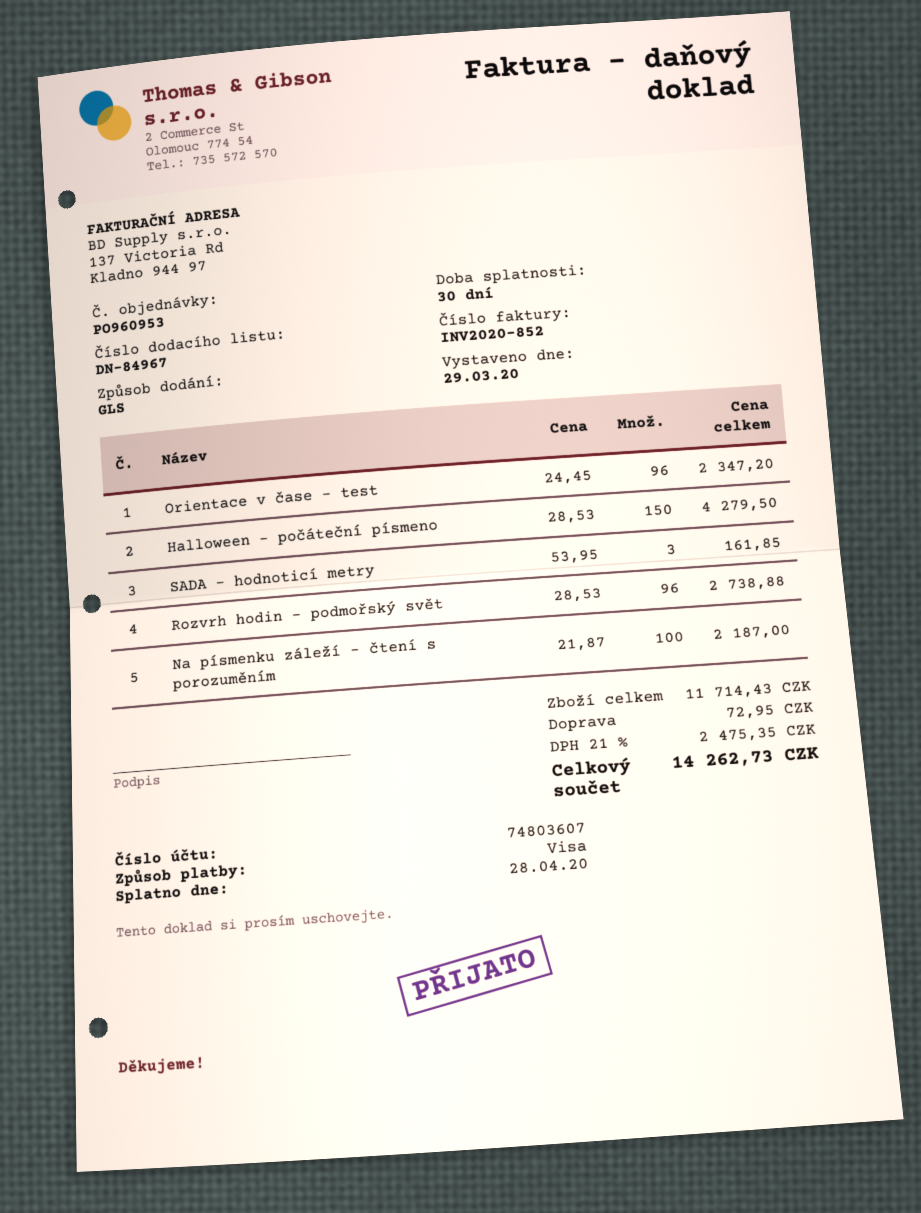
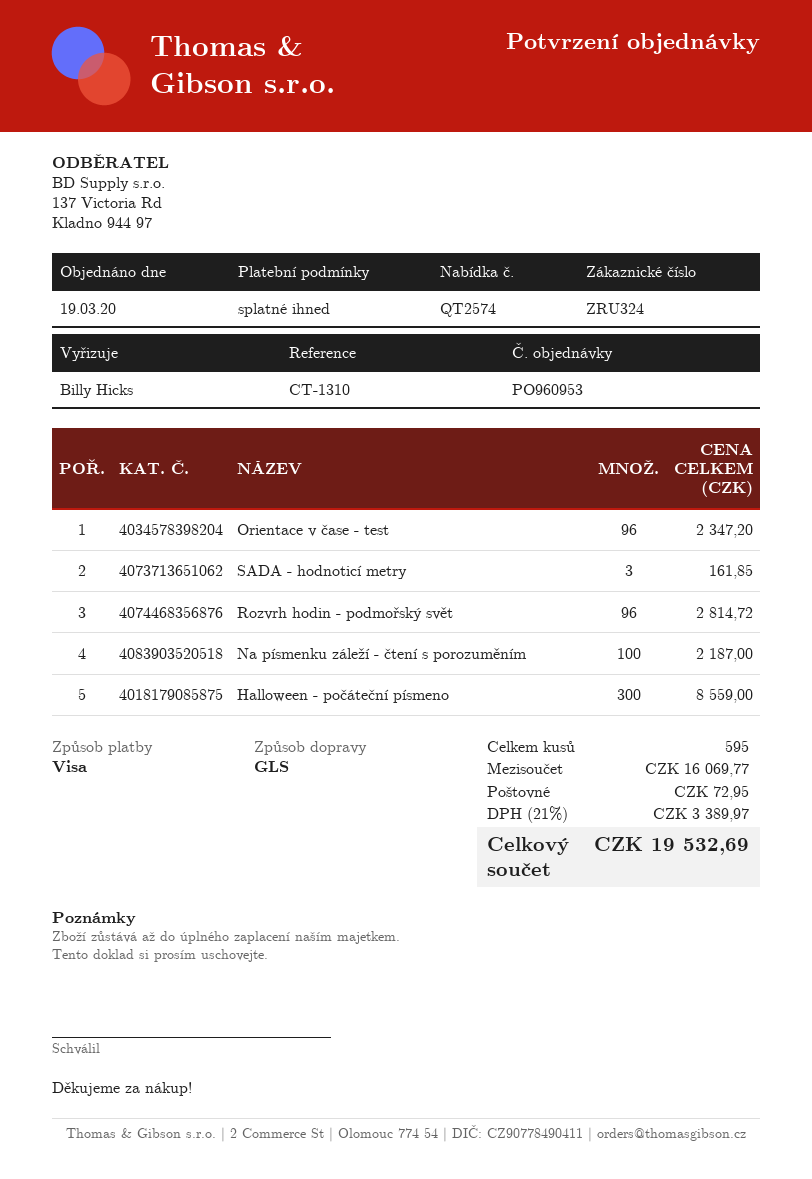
payment terms: 30 days -> on receipt
Halloween - počáteční písmeno: 150 for 4279.50 -> 300 for 8559.00
Rozvrh hodin - podmořský svět: 96 for 2738.88 -> 96 for 2814.72
subtotal: 11714.43 -> 16069.77
tax: 21% = 2475.35 -> 21% = 3389.97
total: 14262.73 -> 19532.69

